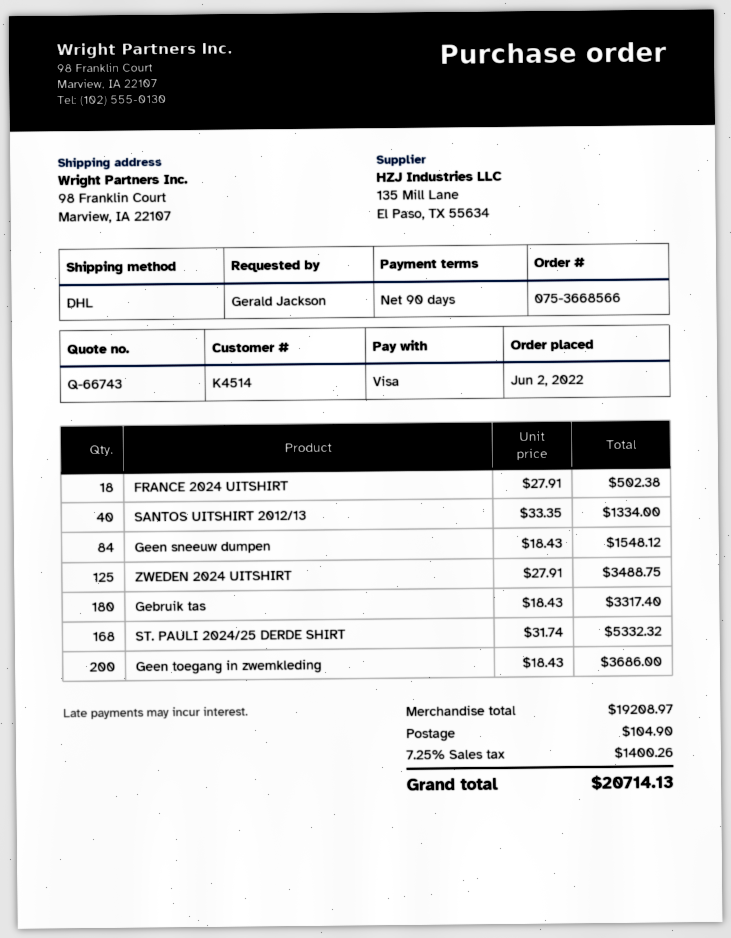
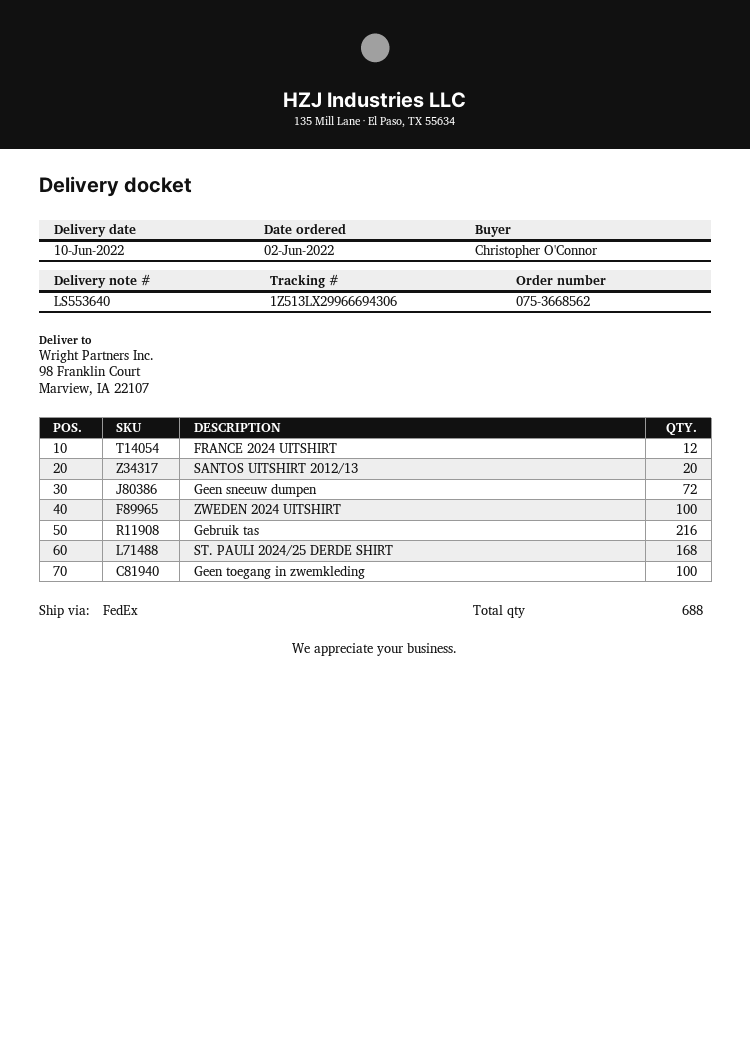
order number: 075-3668566 -> 075-3668562
ordered by: Gerald Jackson -> Christopher O'Connor
shipping method: DHL -> FedEx
FRANCE 2024 UITSHIRT: 18 -> 12
SANTOS UITSHIRT 2012/13: 40 -> 20
Geen sneeuw dumpen: 84 -> 72
ZWEDEN 2024 UITSHIRT: 125 -> 100
Gebruik tas: 180 -> 216
Geen toegang in zwemkleding: 200 -> 100

